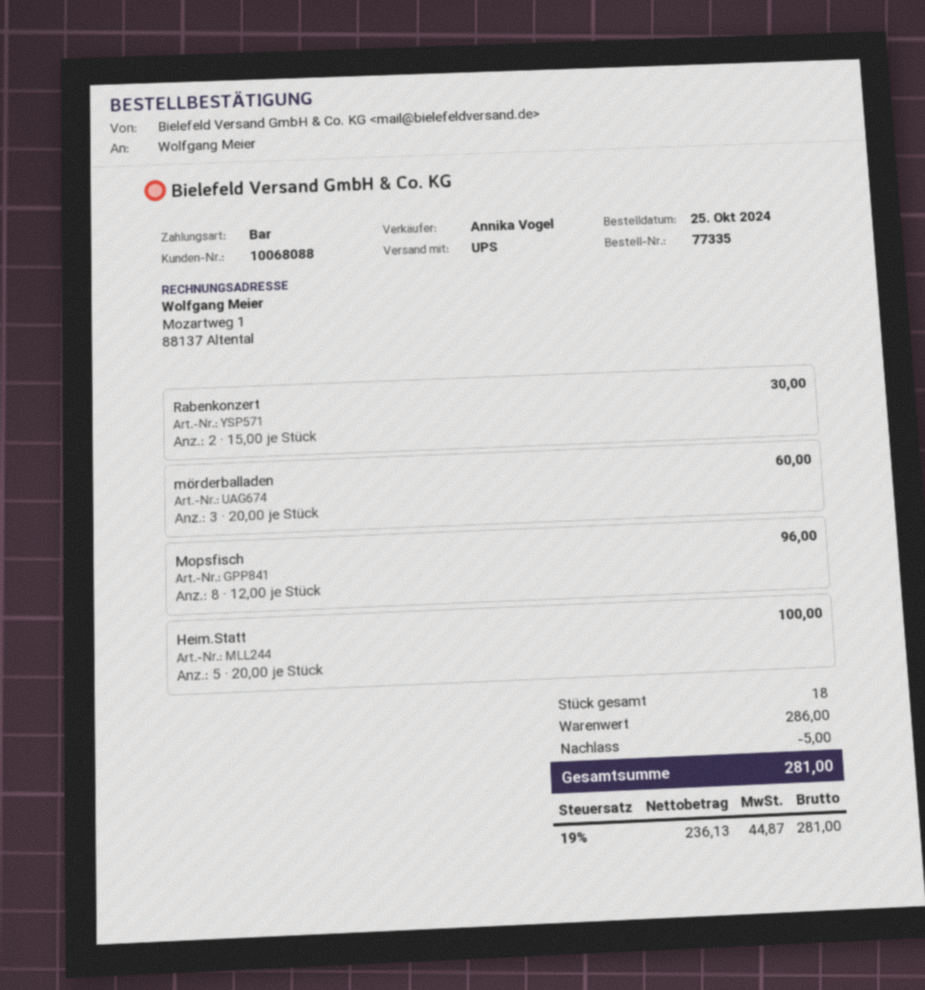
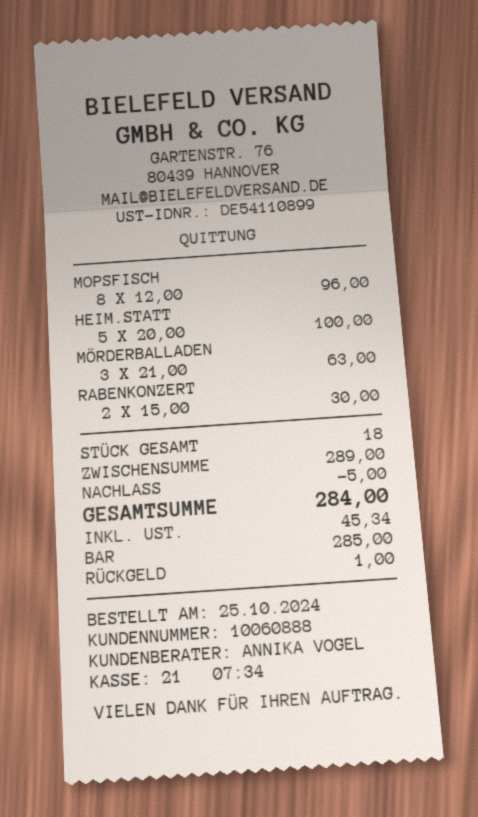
customer number: 10068088 -> 10060888
mörderballaden: 3 x 20.00 = 60.00 -> 3 x 21.00 = 63.00
subtotal: 286.00 -> 289.00
tax: 44.87 -> 45.34
total: 281.00 -> 284.00

